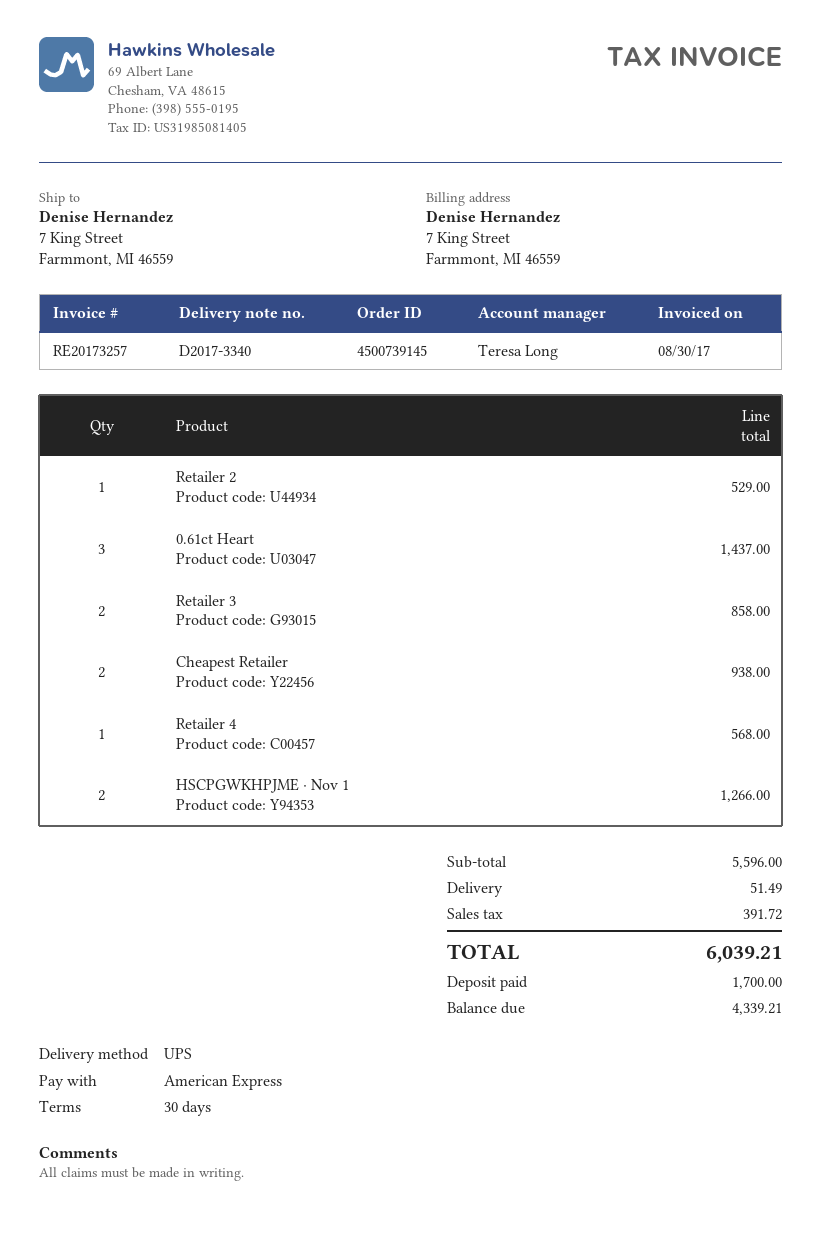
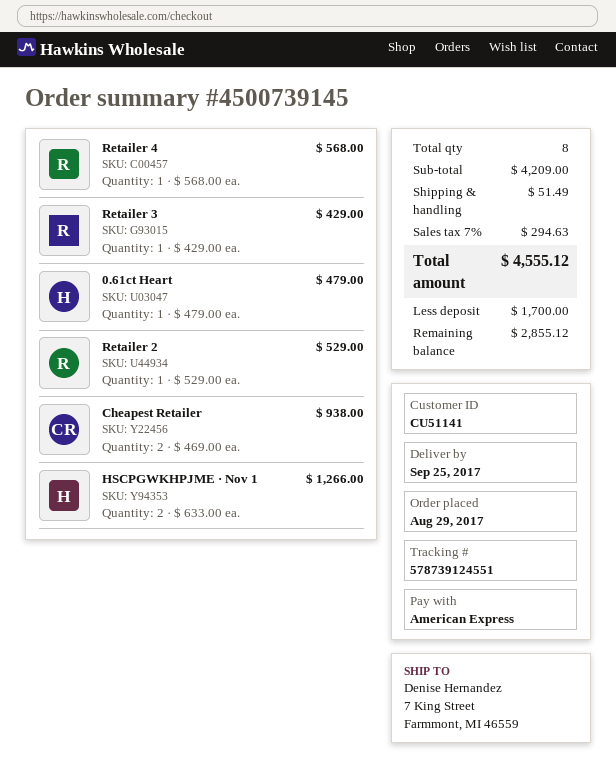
0.61ct Heart: 3 for 1437.00 -> 1 for 479.00
Retailer 3: 2 for 858.00 -> 1 for 429.00
subtotal: 5596.00 -> 4209.00
tax: 391.72 -> 294.63
total: 6039.21 -> 4555.12
balance: 4339.21 -> 2855.12

